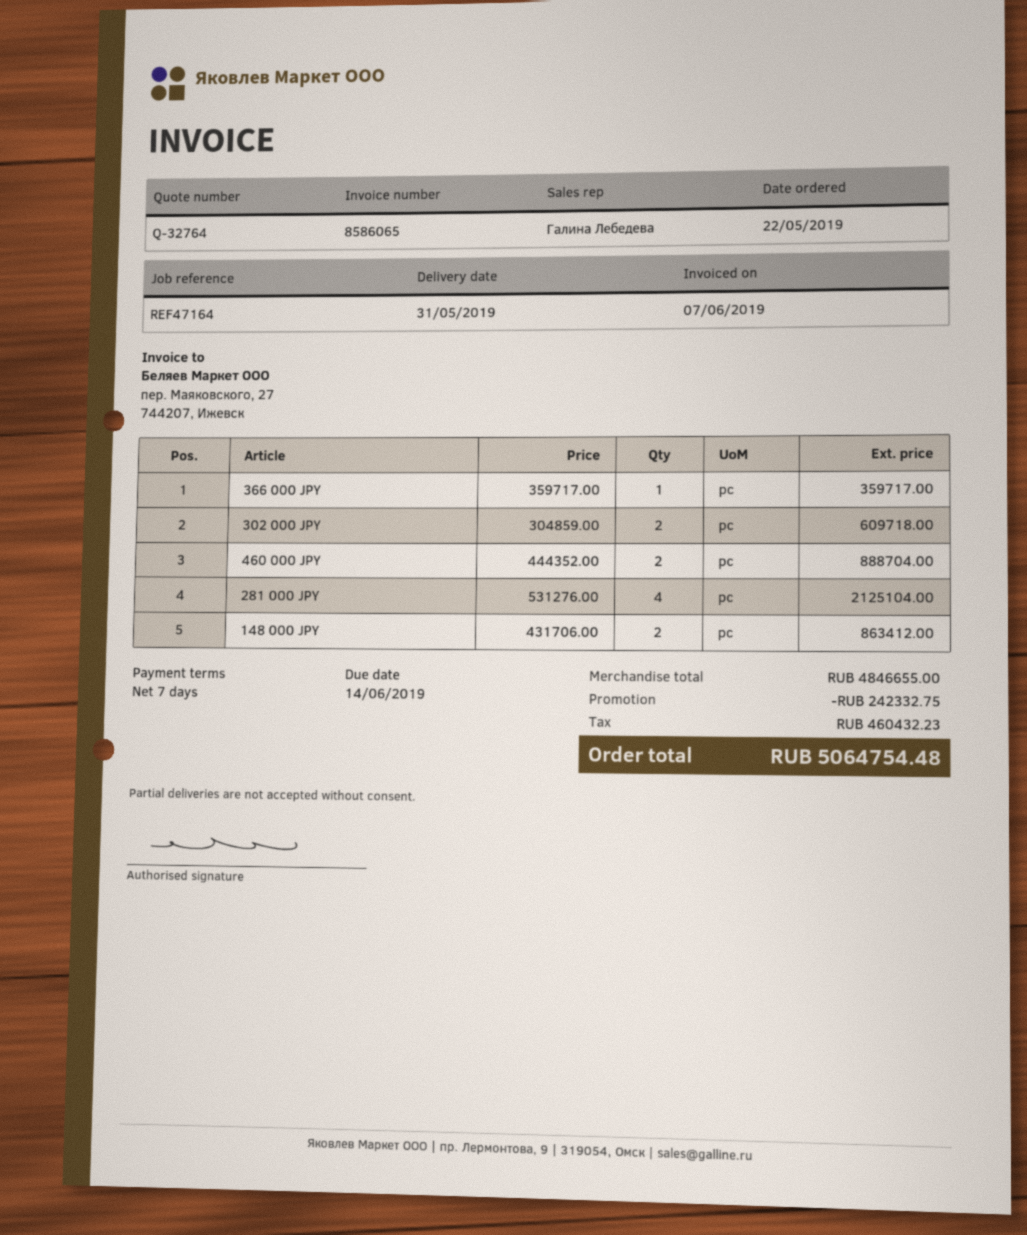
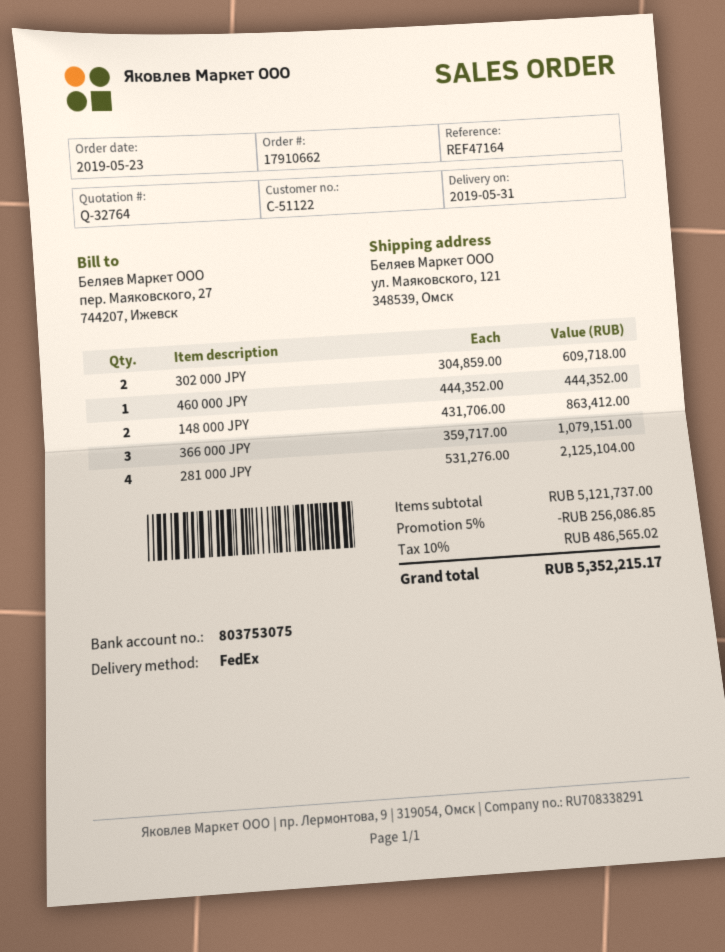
order date: 2019-05-22 -> 2019-05-23
366 000 JPY: 1 x 359717.00 = 359717.00 -> 3 x 359717.00 = 1079151.00
460 000 JPY: 2 x 444352.00 = 888704.00 -> 1 x 444352.00 = 444352.00
subtotal: 4846655.00 -> 5121737.00
discount: 242332.75 -> 256086.85
tax: 460432.23 -> 486565.02
total: 5064754.48 -> 5352215.17

